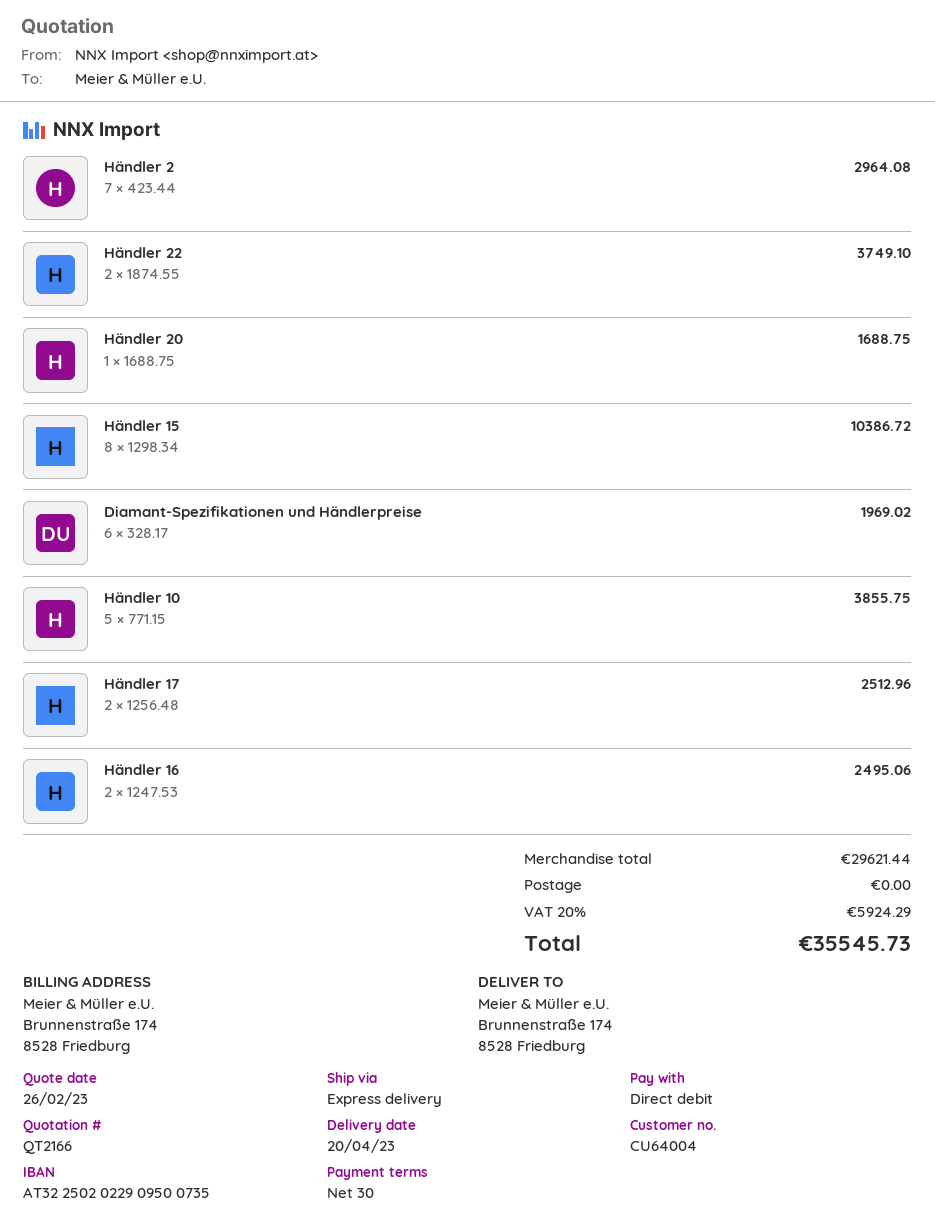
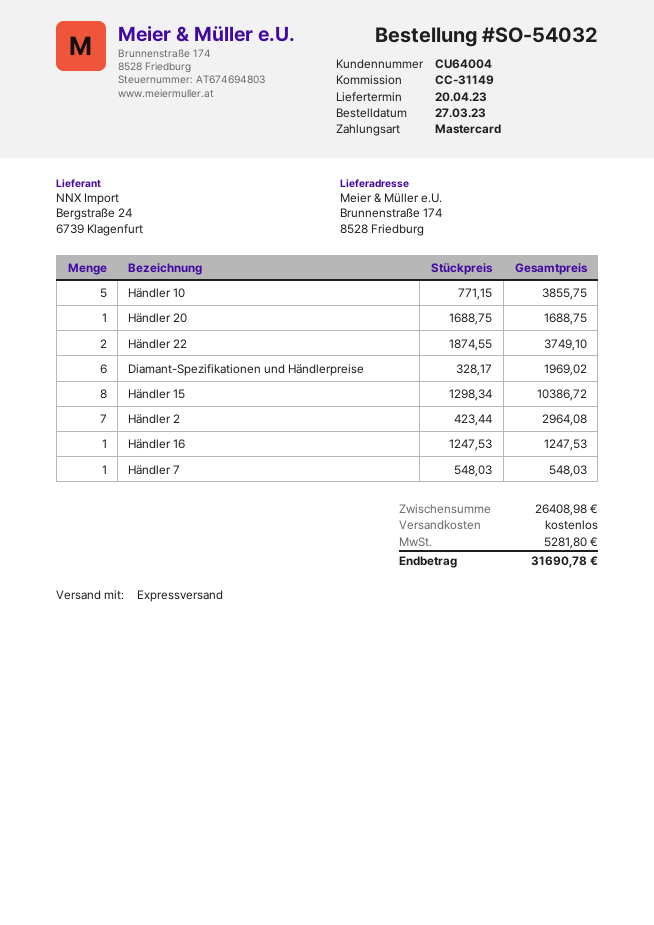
payment method: direct debit -> Mastercard
Händler 17: 2 x 1256.48 = 2512.96 -> none
Händler 16: 2 x 1247.53 = 2495.06 -> 1 x 1247.53 = 1247.53
Händler 7: none -> 1 x 548.03 = 548.03
subtotal: 29621.44 -> 26408.98
tax: 5924.29 -> 5281.80
total: 35545.73 -> 31690.78

